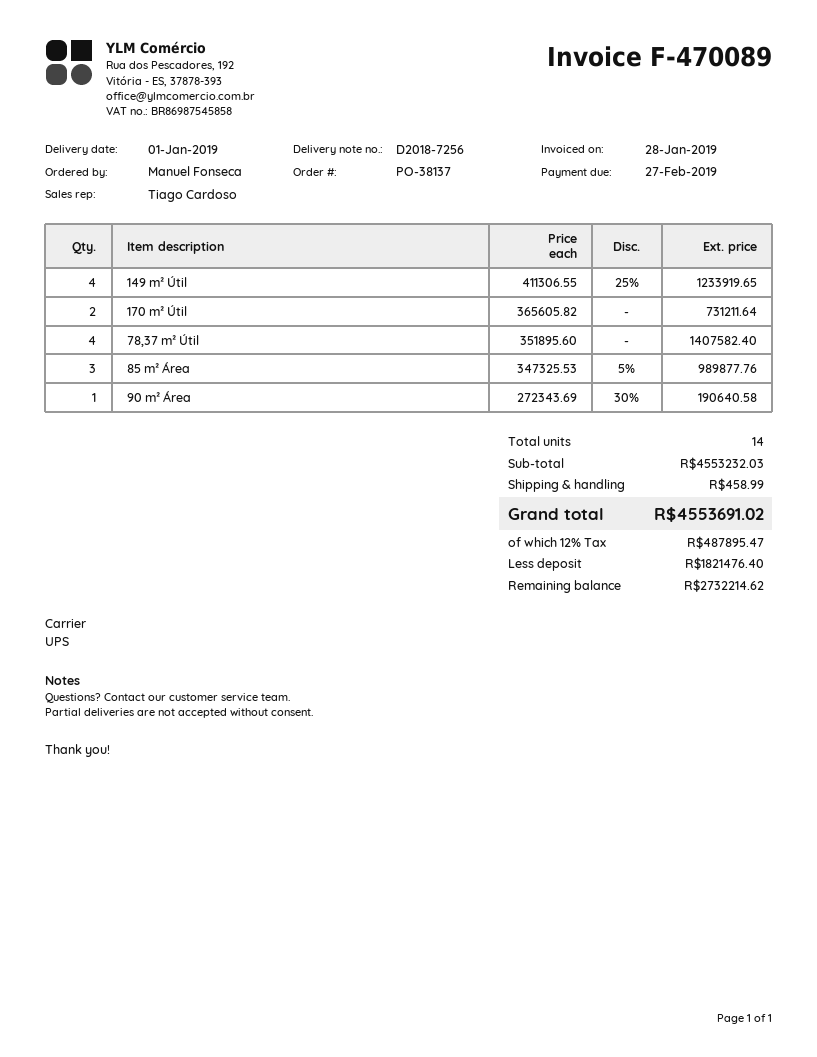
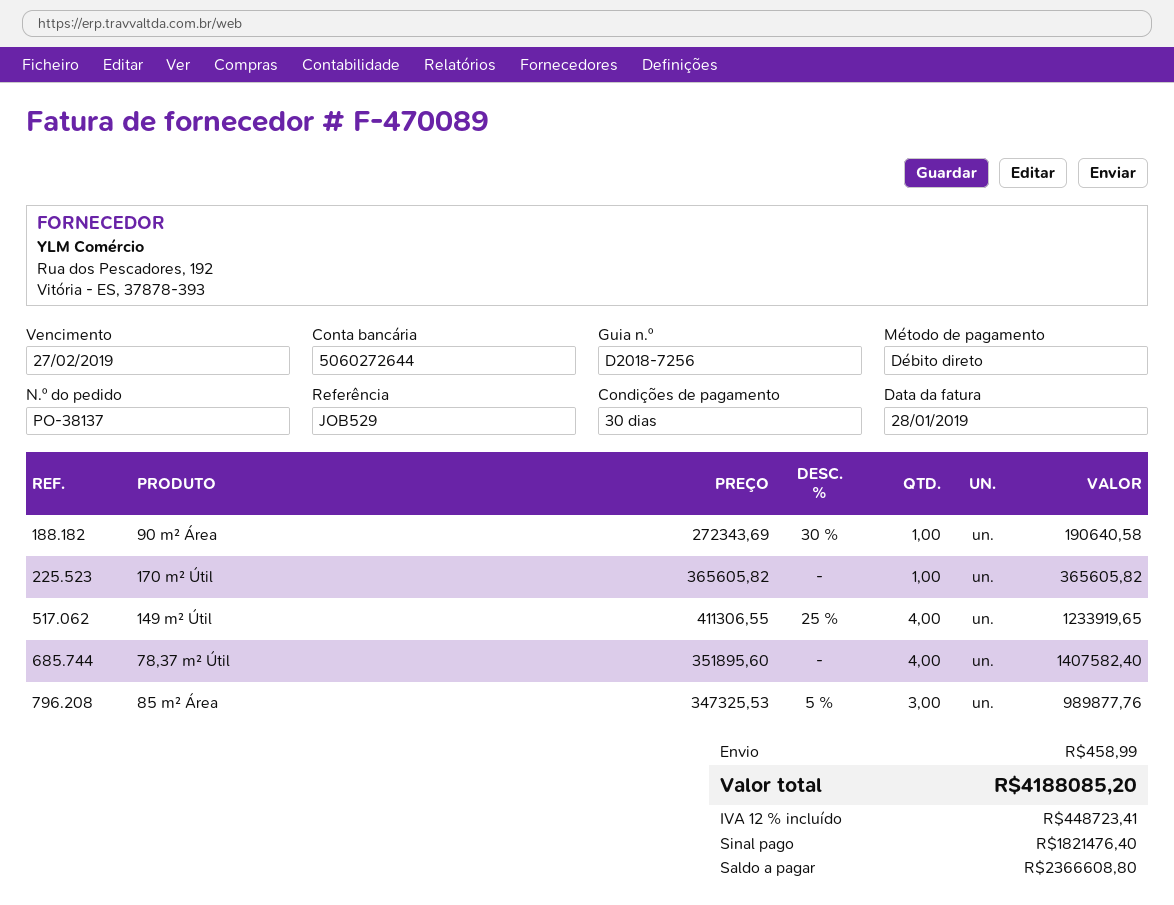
170 m² Útil: 2 x 365605.82 = 731211.64 -> 1 x 365605.82 = 365605.82
tax: 12% = 487895.47 -> 12% = 448723.41
total: 4553691.02 -> 4188085.20
balance: 2732214.62 -> 2366608.80

